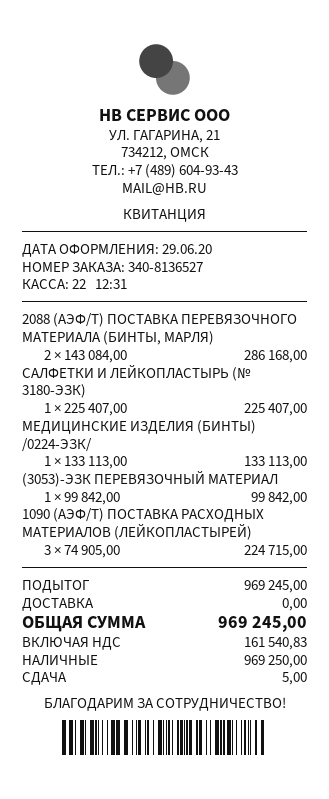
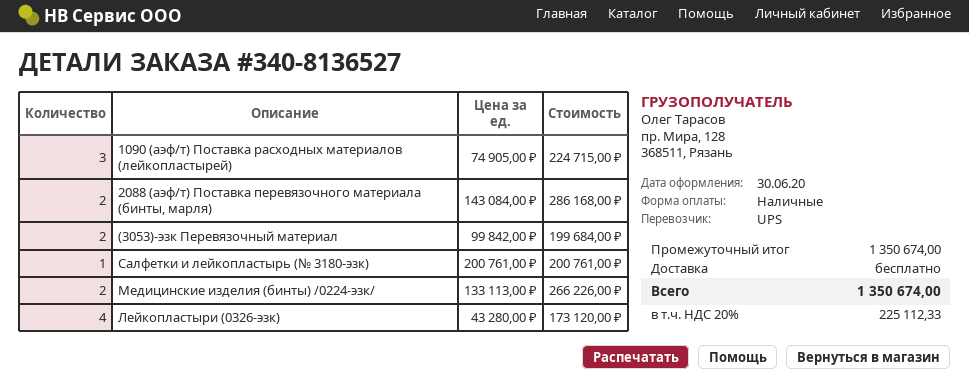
order date: 2020-06-29 -> 2020-06-30
САЛФЕТКИ И ЛЕЙКОПЛАСТЫРЬ (№ 3180-ЭЗК): 1 x 225407.00 = 225407.00 -> 1 x 200761.00 = 200761.00
МЕДИЦИНСКИЕ ИЗДЕЛИЯ (БИНТЫ) /0224-ЭЗК/: 1 x 133113.00 = 133113.00 -> 2 x 133113.00 = 266226.00
(3053)-ЭЗК ПЕРЕВЯЗОЧНЫЙ МАТЕРИАЛ: 1 x 99842.00 = 99842.00 -> 2 x 99842.00 = 199684.00
Лейкопластыри (0326-эзк): none -> 4 x 43280.00 = 173120.00
subtotal: 969245.00 -> 1350674.00
tax: 161540.83 -> 225112.33
total: 969245.00 -> 1350674.00

